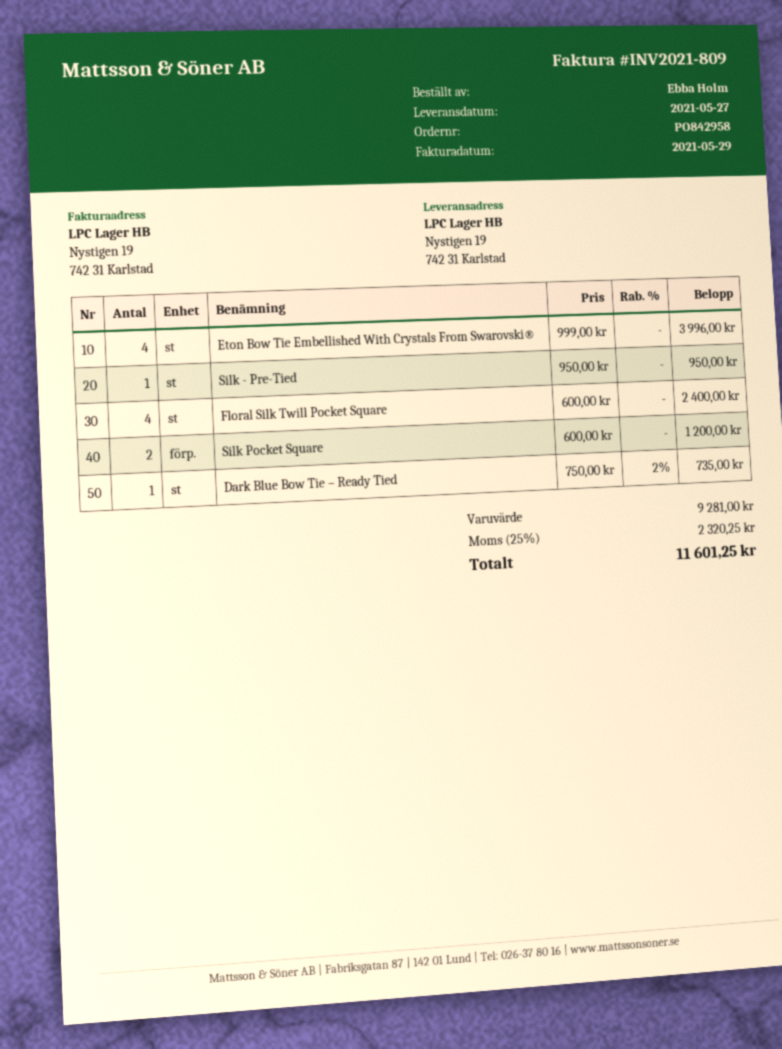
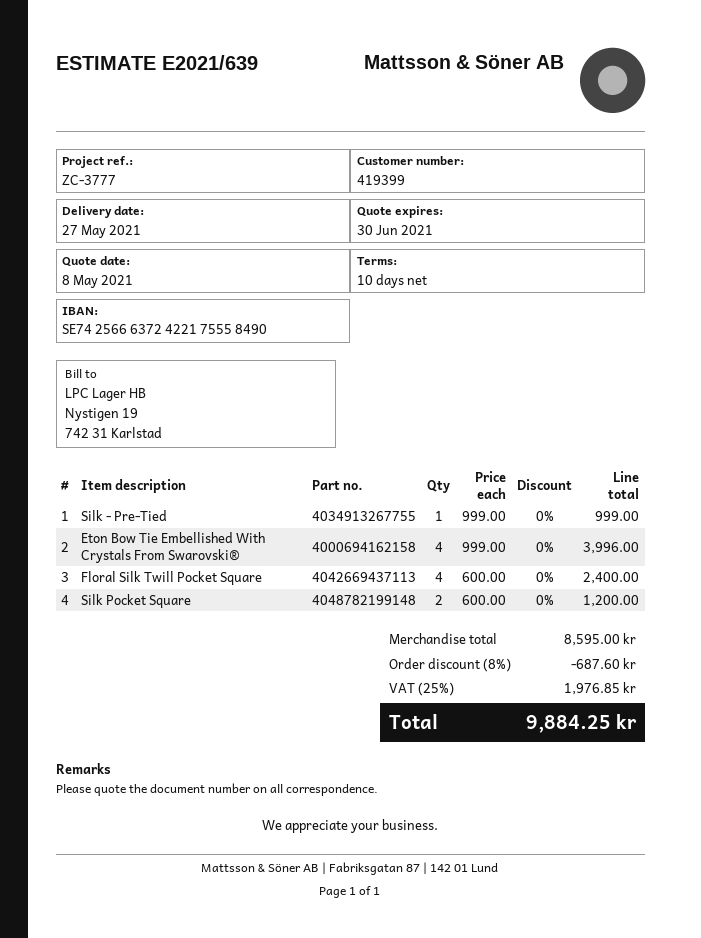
Silk - Pre-Tied: 1 x 950.00 = 950.00 -> 1 x 999.00 = 999.00
Dark Blue Bow Tie – Ready Tied: 1 x 750.00 - 2% = 735.00 -> none
subtotal: 9281.00 -> 8595.00
discount: none -> 8% = 687.60
tax: 25% = 2320.25 -> 25% = 1976.85
total: 11601.25 -> 9884.25

